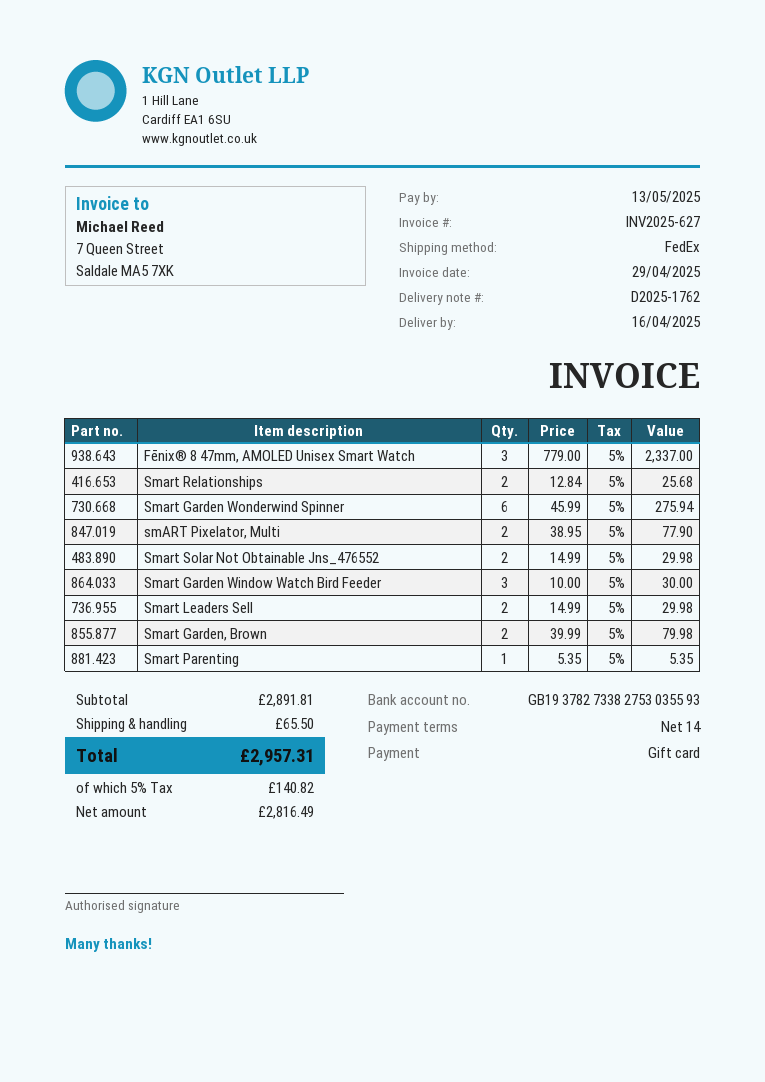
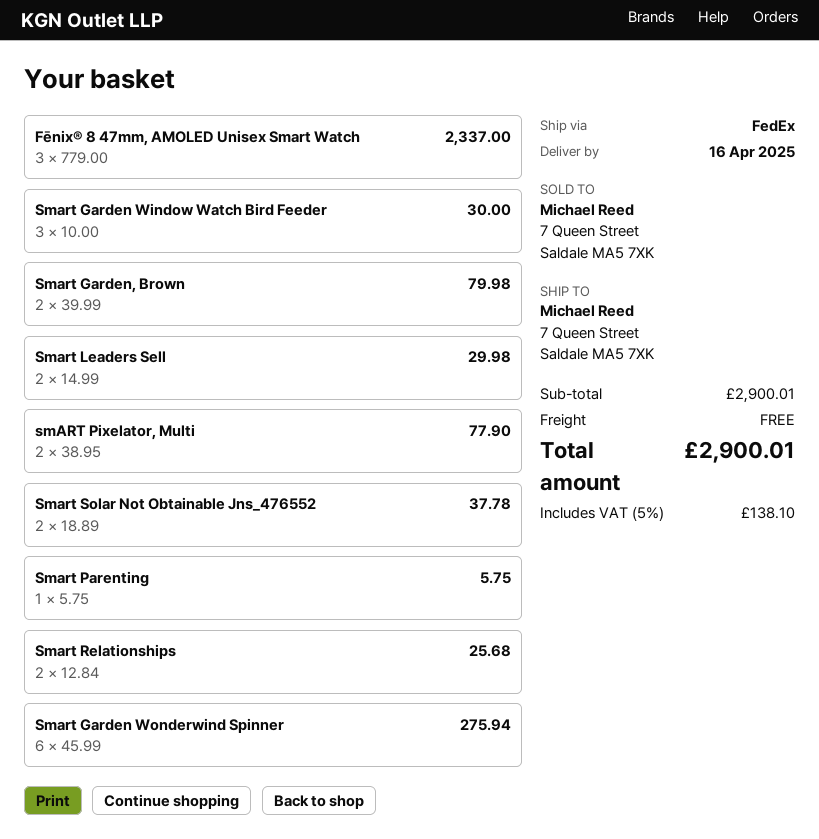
Smart Solar Not Obtainable Jns_476552: 2 x 14.99 = 29.98 -> 2 x 18.89 = 37.78
Smart Parenting: 1 x 5.35 = 5.35 -> 1 x 5.75 = 5.75
subtotal: 2891.81 -> 2900.01
shipping: 65.50 -> 0.00
tax: 5% = 140.82 -> 5% = 138.10
total: 2957.31 -> 2900.01

